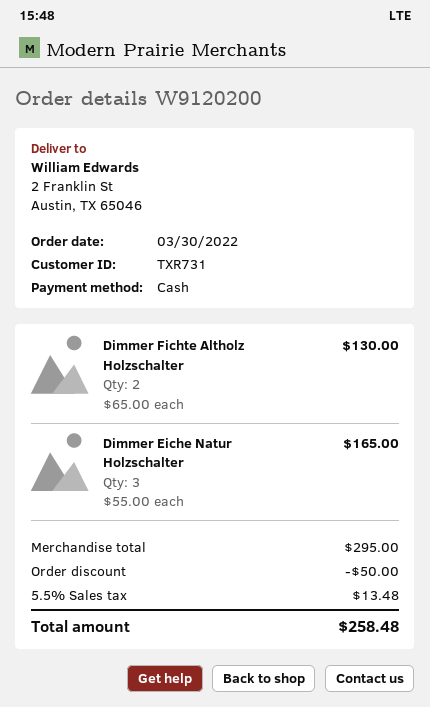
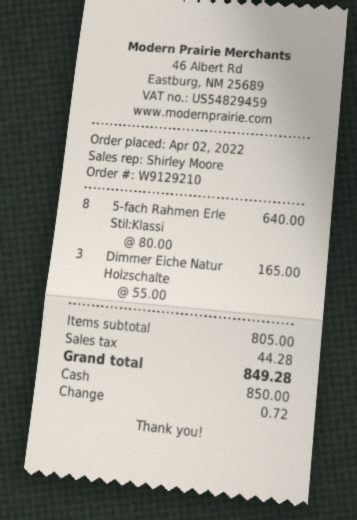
order number: W9120200 -> W9129210
order date: 2022-03-30 -> 2022-04-02
Dimmer Fichte Altholz Holzschalter: 2 x 65.00 = 130.00 -> none
5-fach Rahmen Erle Stil:Klassi: none -> 8 x 80.00 = 640.00
subtotal: 295.00 -> 805.00
discount: 50.00 -> none
tax: 13.48 -> 44.28
total: 258.48 -> 849.28

